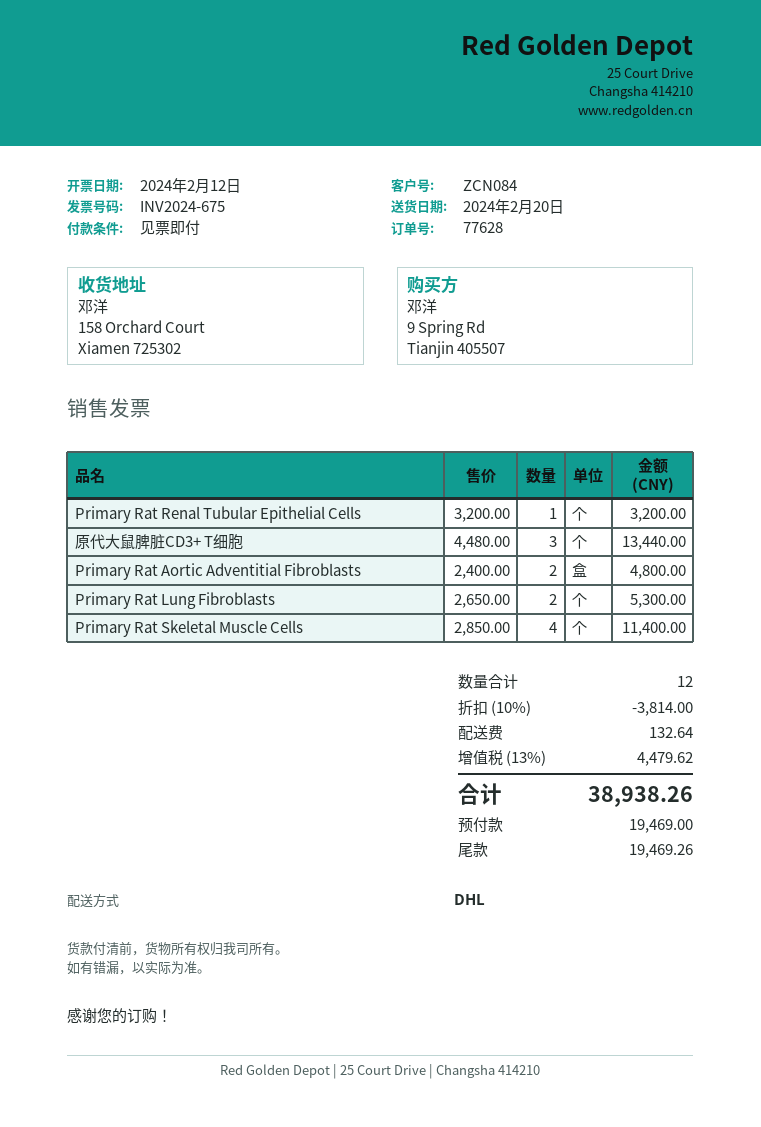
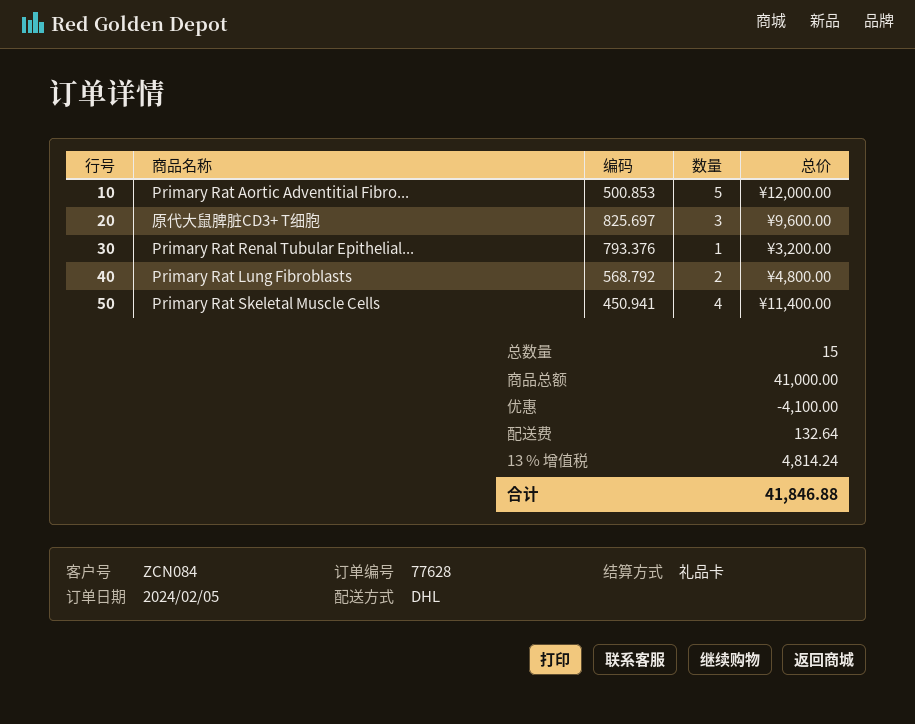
原代大鼠脾脏CD3+ T细胞: 3 for 13440.00 -> 3 for 9600.00
Primary Rat Aortic Adventitial Fibroblasts: 2 for 4800.00 -> 5 for 12000.00
Primary Rat Lung Fibroblasts: 2 for 5300.00 -> 2 for 4800.00
total quantity: 12 -> 15
discount: 3814.00 -> 4100.00
tax: 13% = 4479.62 -> 13% = 4814.24
total: 38938.26 -> 41846.88

